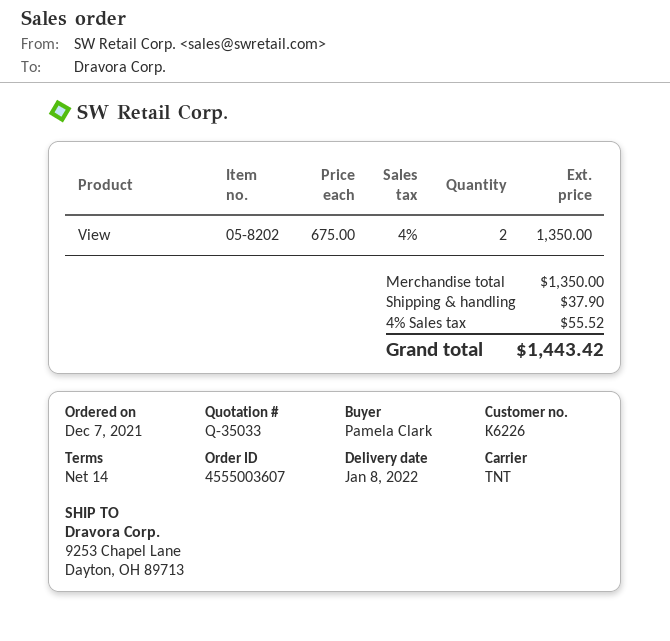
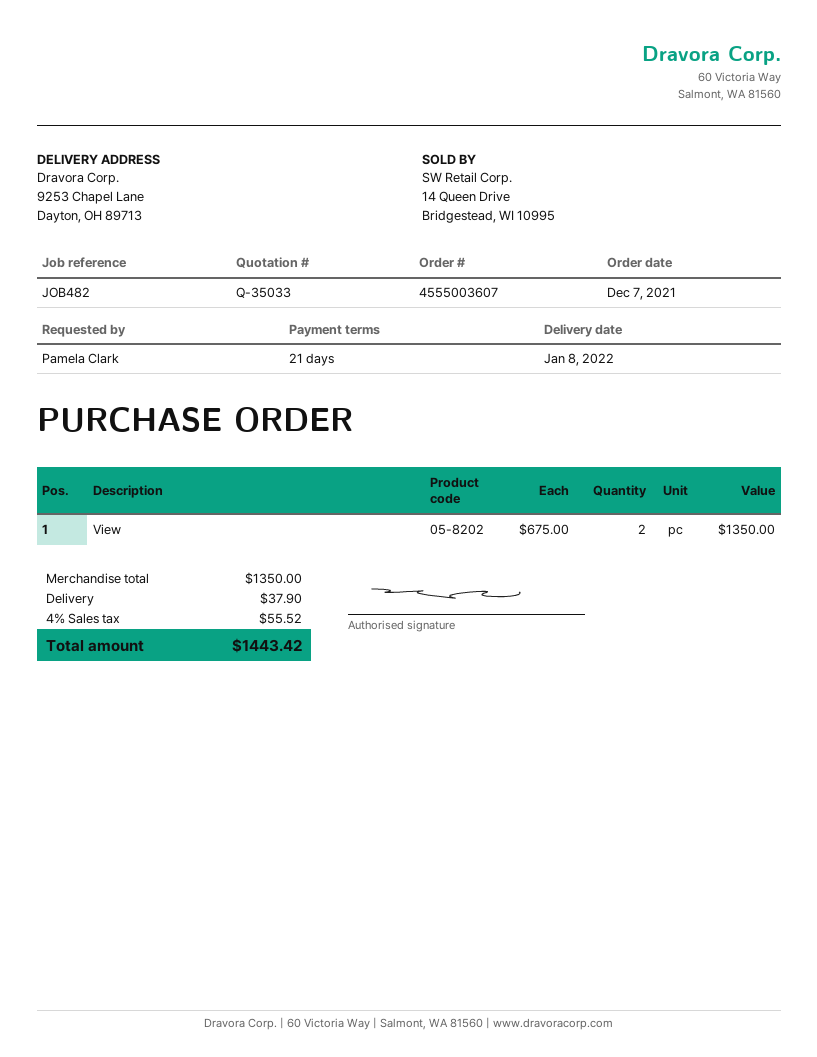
payment terms: 14 days -> 21 days

